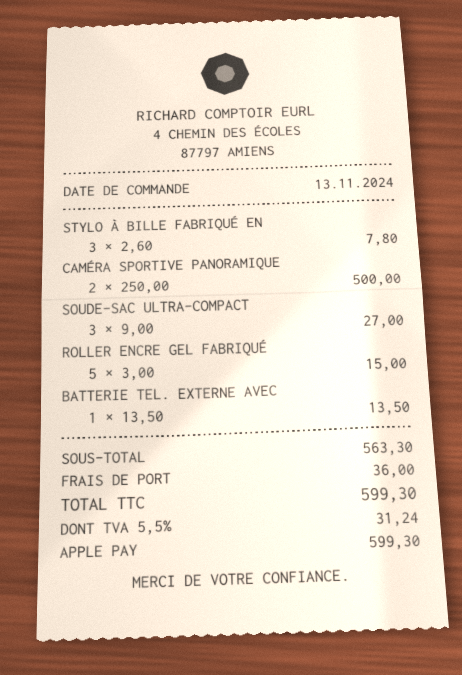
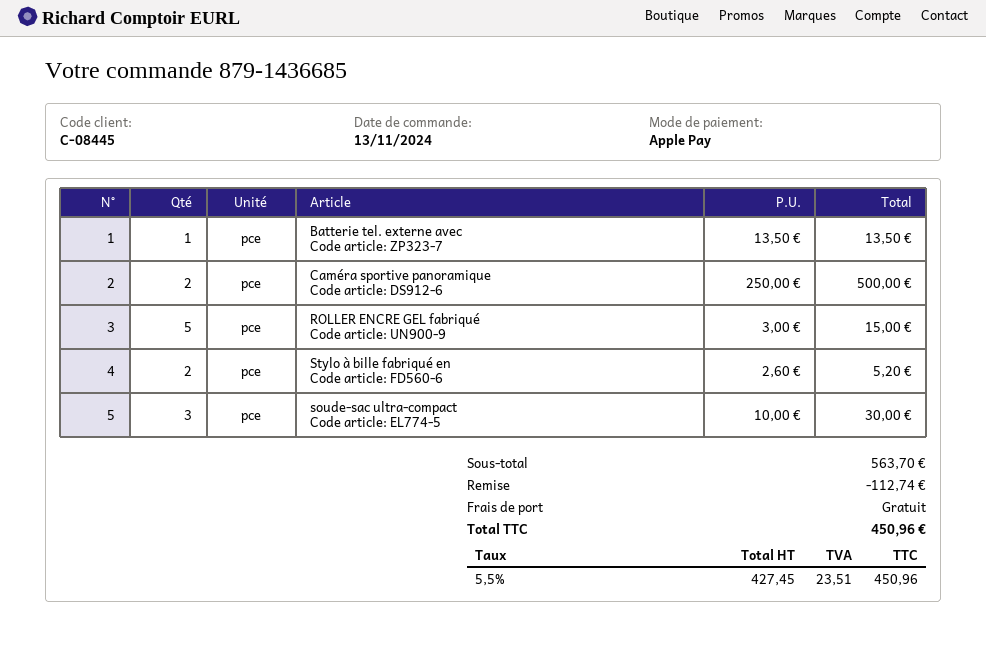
STYLO À BILLE FABRIQUÉ EN: 3 x 2.60 = 7.80 -> 2 x 2.60 = 5.20
SOUDE-SAC ULTRA-COMPACT: 3 x 9.00 = 27.00 -> 3 x 10.00 = 30.00
subtotal: 563.30 -> 563.70
discount: none -> 112.74
shipping: 36.00 -> 0.00
tax: 5.5% = 31.24 -> 5.5% = 23.51
total: 599.30 -> 450.96

